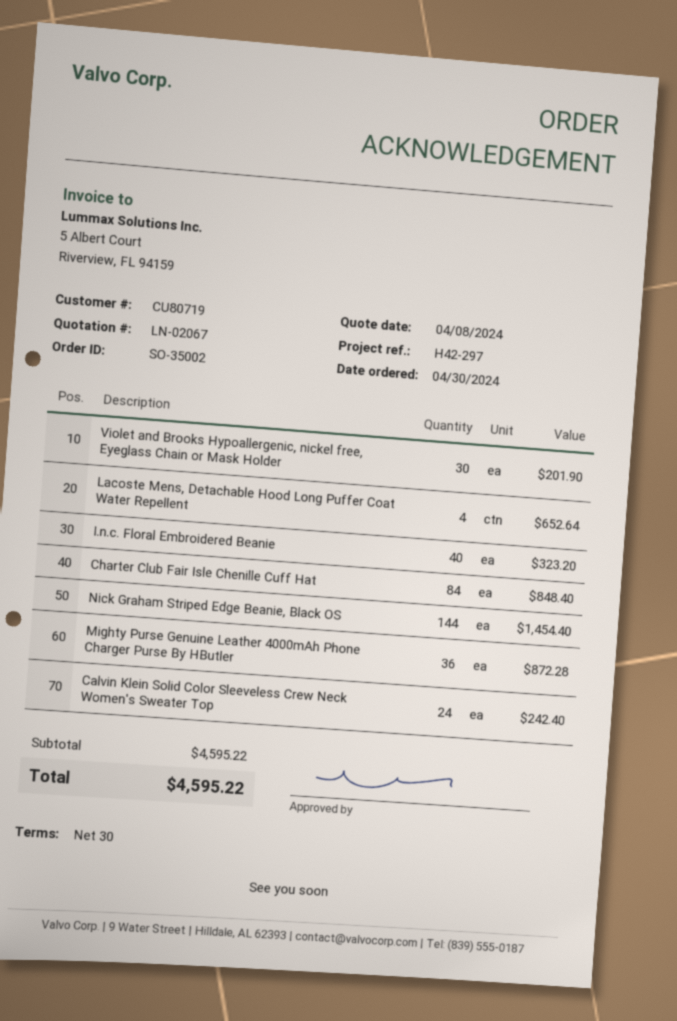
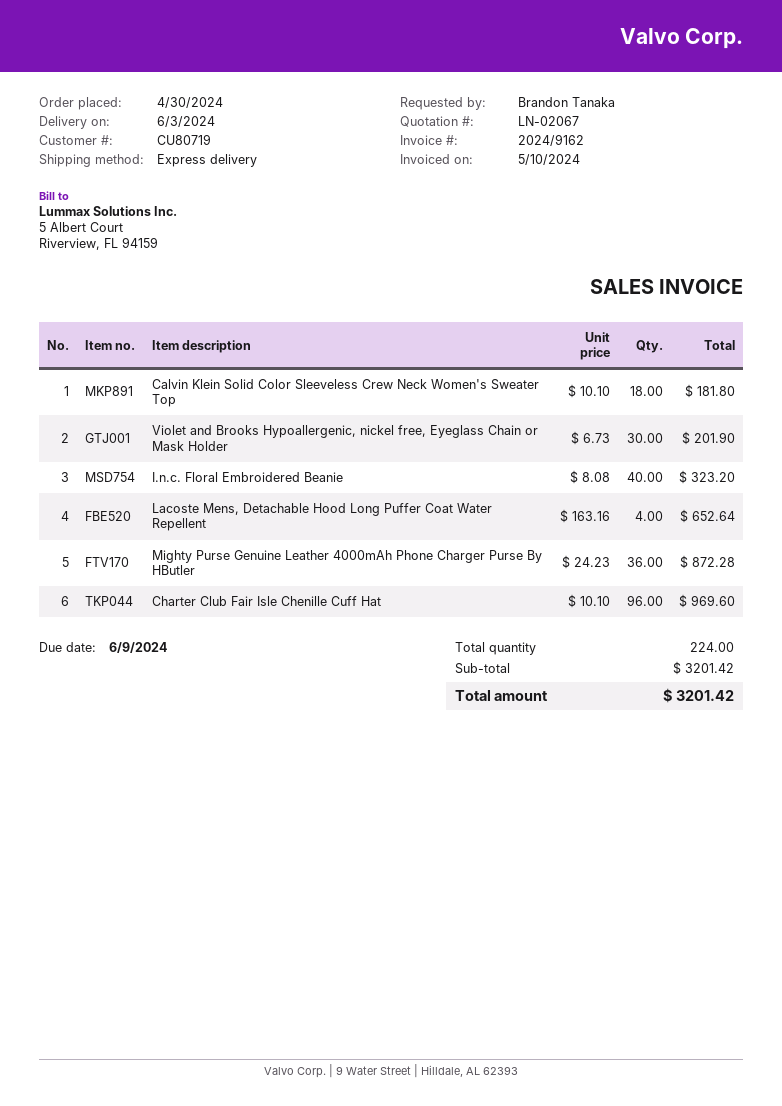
Charter Club Fair Isle Chenille Cuff Hat: 84 for 848.40 -> 96 for 969.60
Nick Graham Striped Edge Beanie, Black OS: 144 for 1454.40 -> none
Calvin Klein Solid Color Sleeveless Crew Neck Women's Sweater Top: 24 for 242.40 -> 18 for 181.80
subtotal: 4595.22 -> 3201.42
total: 4595.22 -> 3201.42

